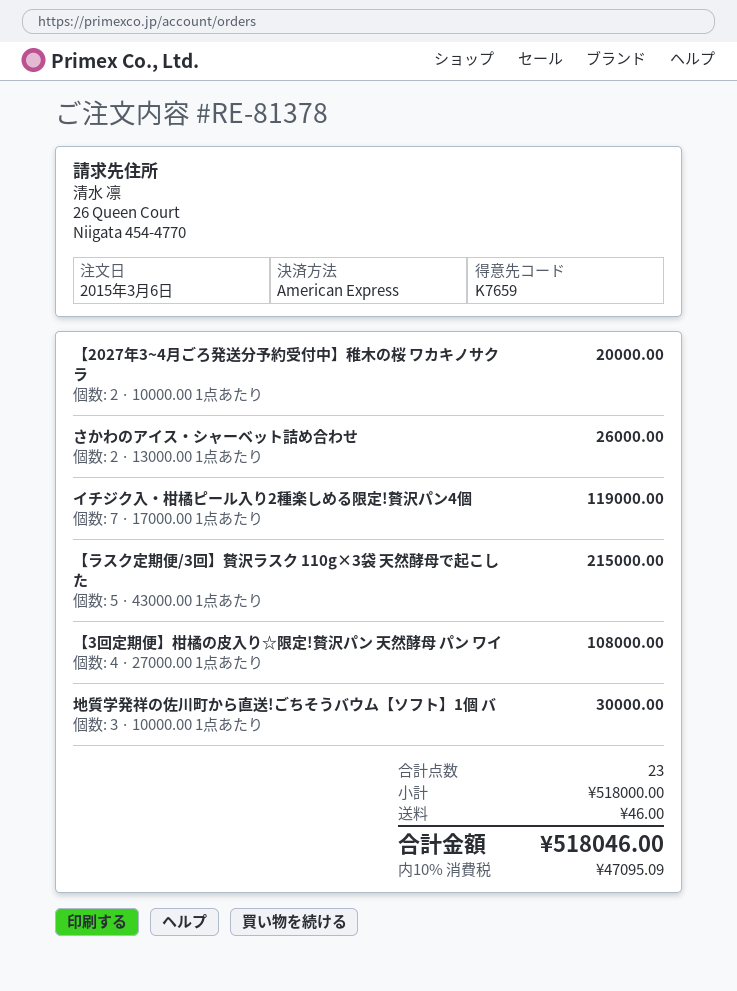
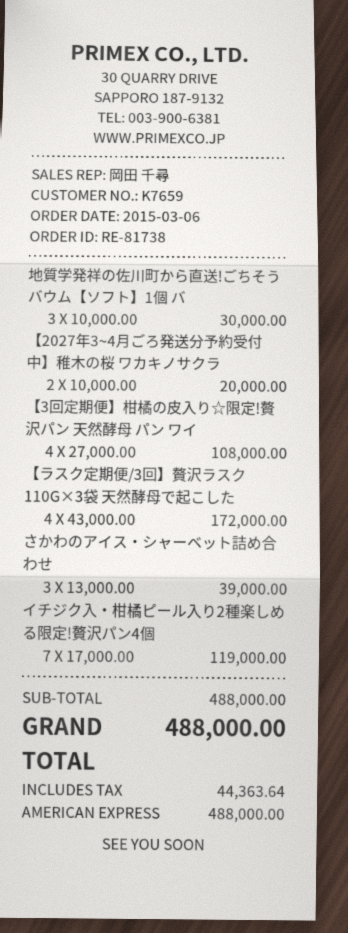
order number: RE-81378 -> RE-81738
さかわのアイス・シャーベット詰め合わせ: 2 x 13000.00 = 26000.00 -> 3 x 13000.00 = 39000.00
【ラスク定期便/3回】贅沢ラスク 110g×3袋 天然酵母で起こした: 5 x 43000.00 = 215000.00 -> 4 x 43000.00 = 172000.00
subtotal: 518000.00 -> 488000.00
shipping: 46.00 -> none
tax: 47095.09 -> 44363.64
total: 518046.00 -> 488000.00

